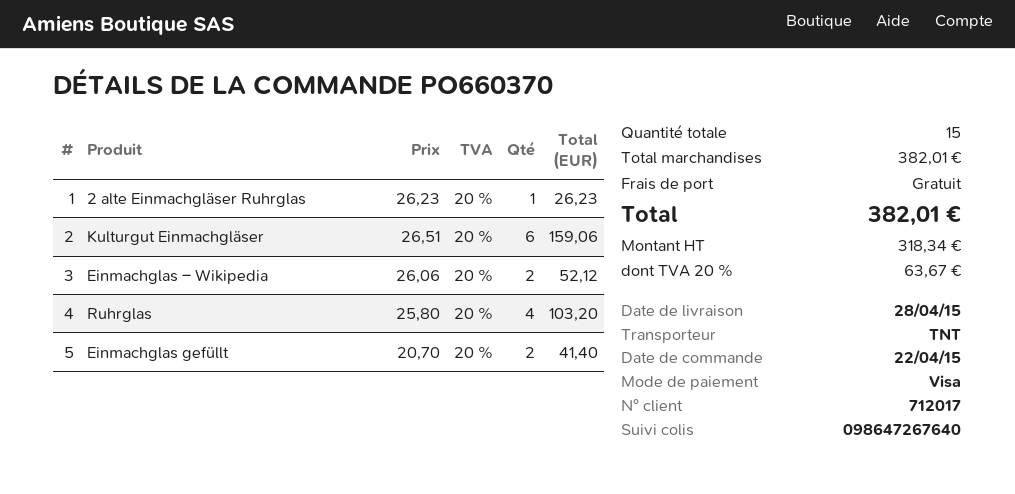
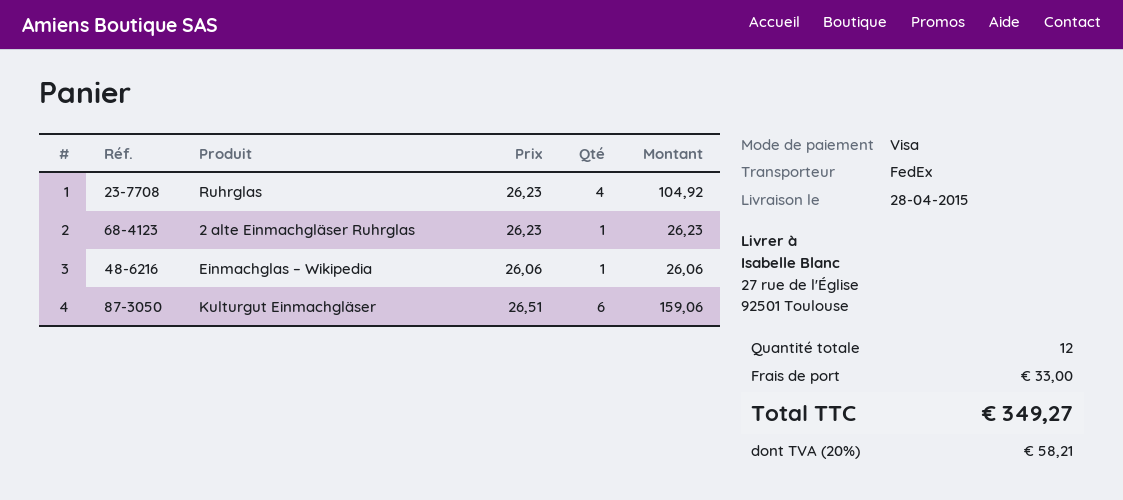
shipping method: TNT -> FedEx
Einmachglas – Wikipedia: 2 x 26.06 = 52.12 -> 1 x 26.06 = 26.06
Ruhrglas: 4 x 25.80 = 103.20 -> 4 x 26.23 = 104.92
Einmachglas gefüllt: 2 x 20.70 = 41.40 -> none
total quantity: 15 -> 12
shipping: 0.00 -> 33.00
tax: 20% = 63.67 -> 20% = 58.21
total: 382.01 -> 349.27

